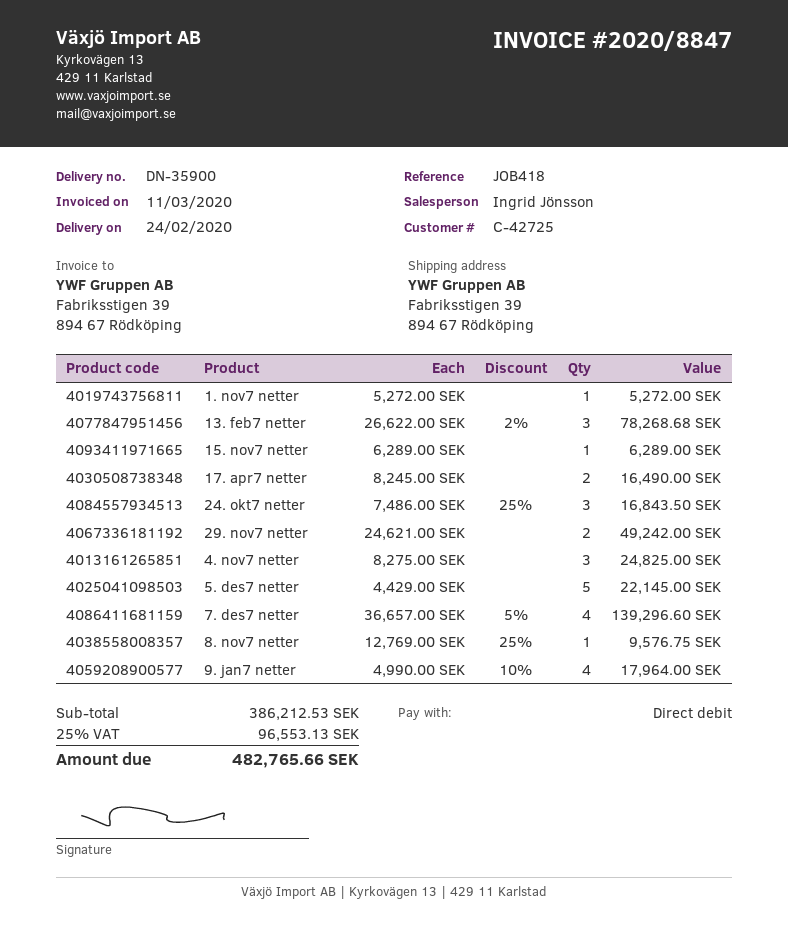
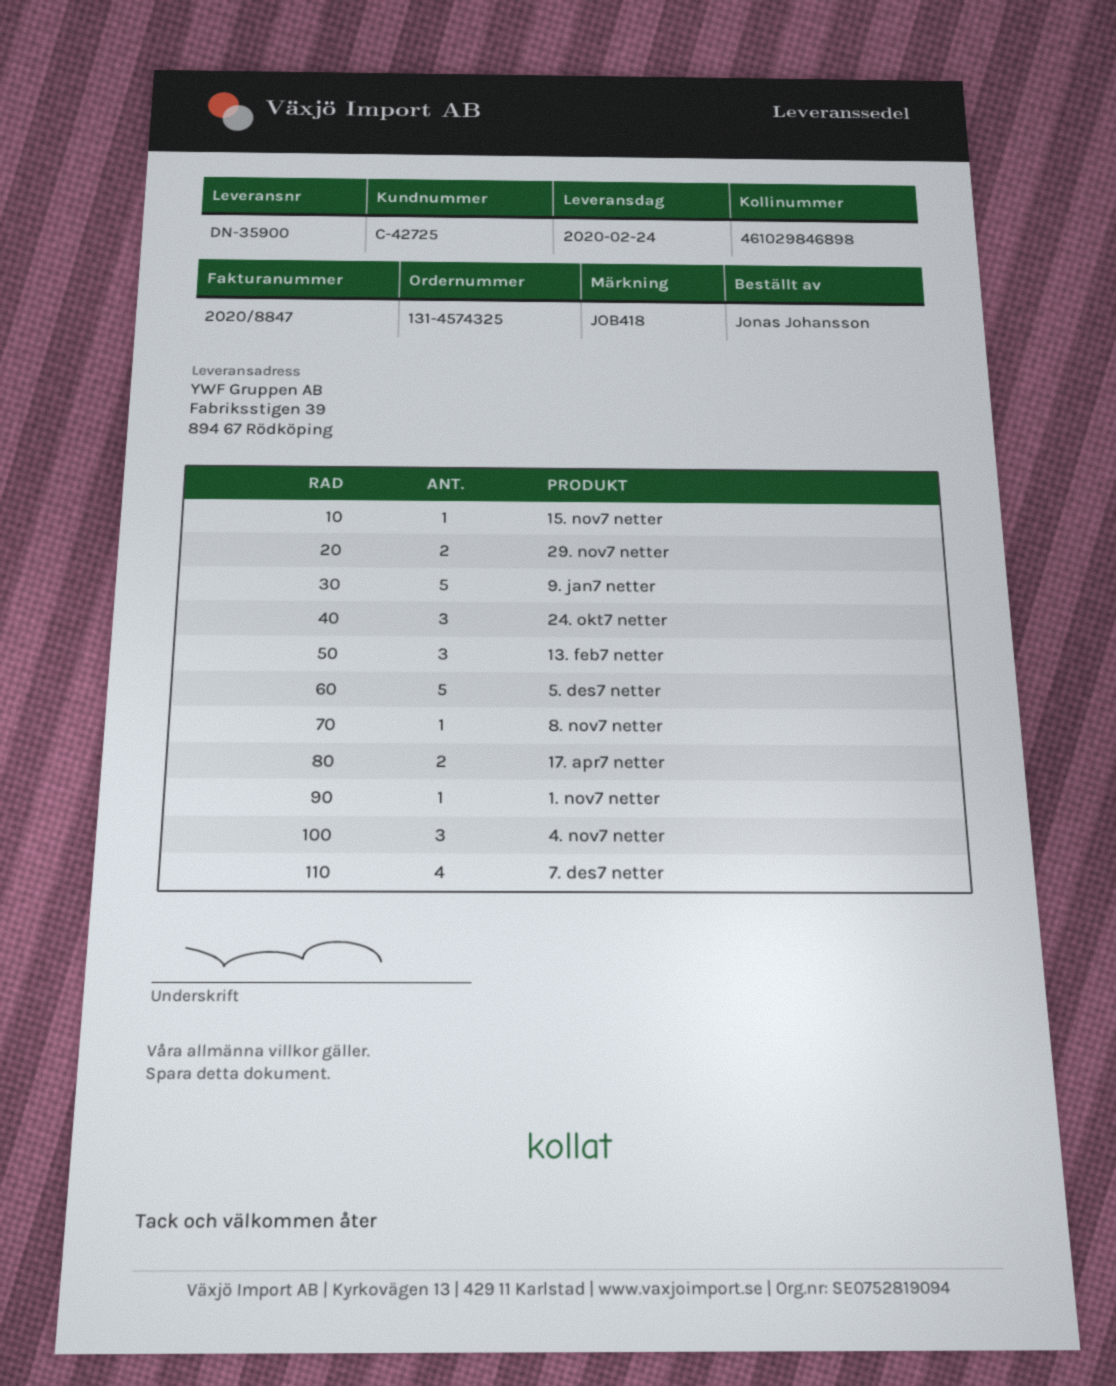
9. jan7 netter: 4 -> 5

